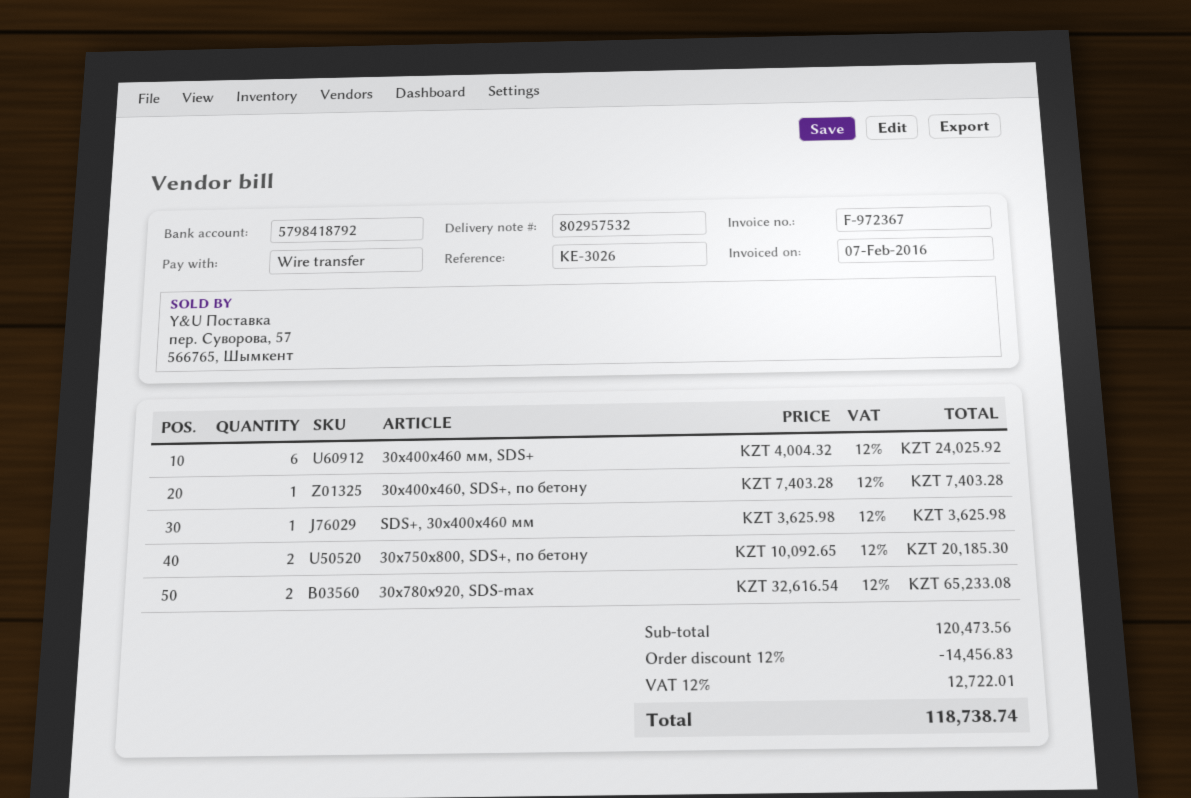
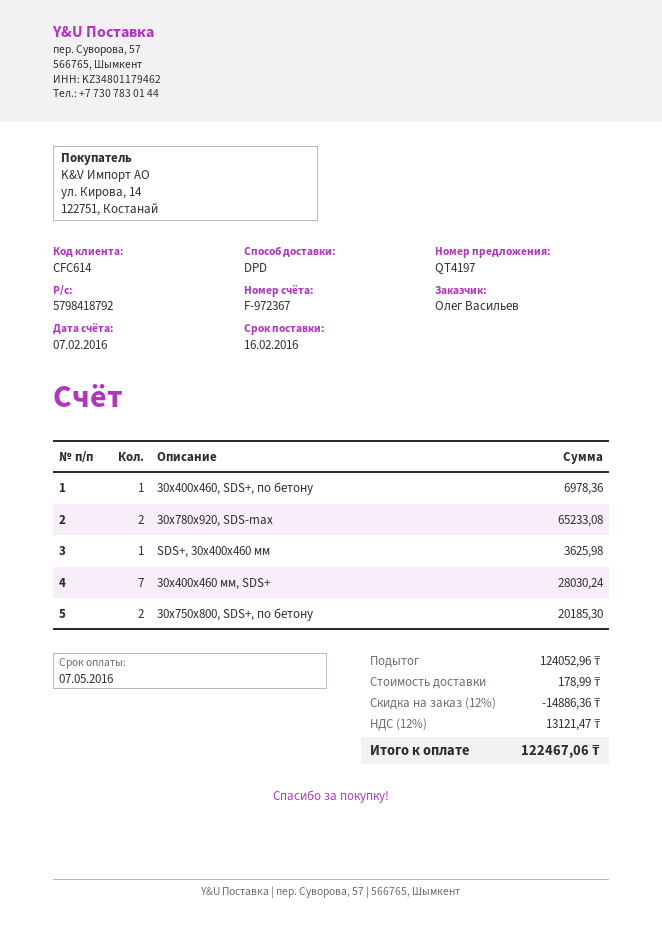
30x400x460 мм, SDS+: 6 for 24025.92 -> 7 for 28030.24
30x400x460, SDS+, по бетону: 1 for 7403.28 -> 1 for 6978.36
subtotal: 120473.56 -> 124052.96
discount: 12% = 14456.83 -> 12% = 14886.36
shipping: none -> 178.99
tax: 12% = 12722.01 -> 12% = 13121.47
total: 118738.74 -> 122467.06

